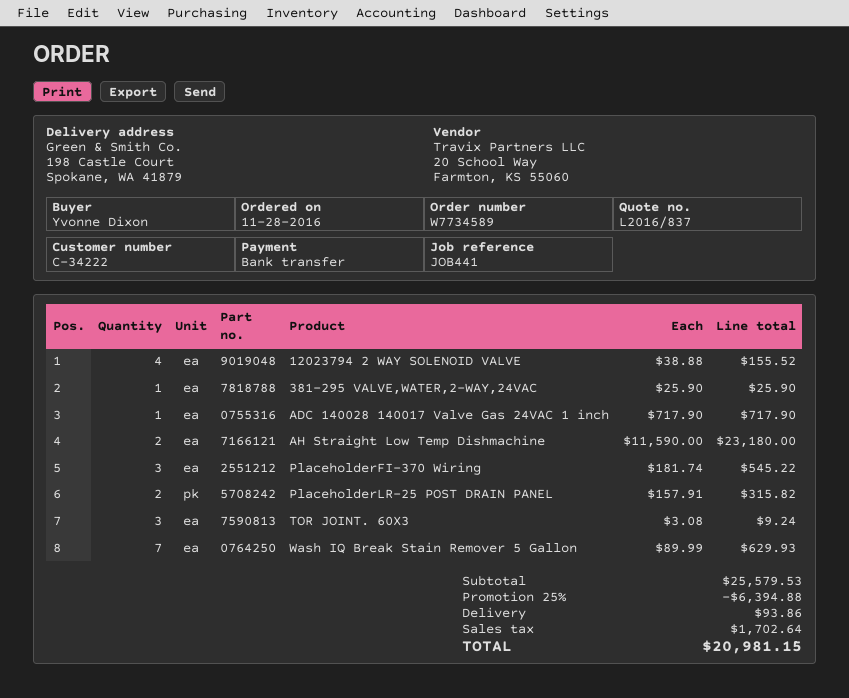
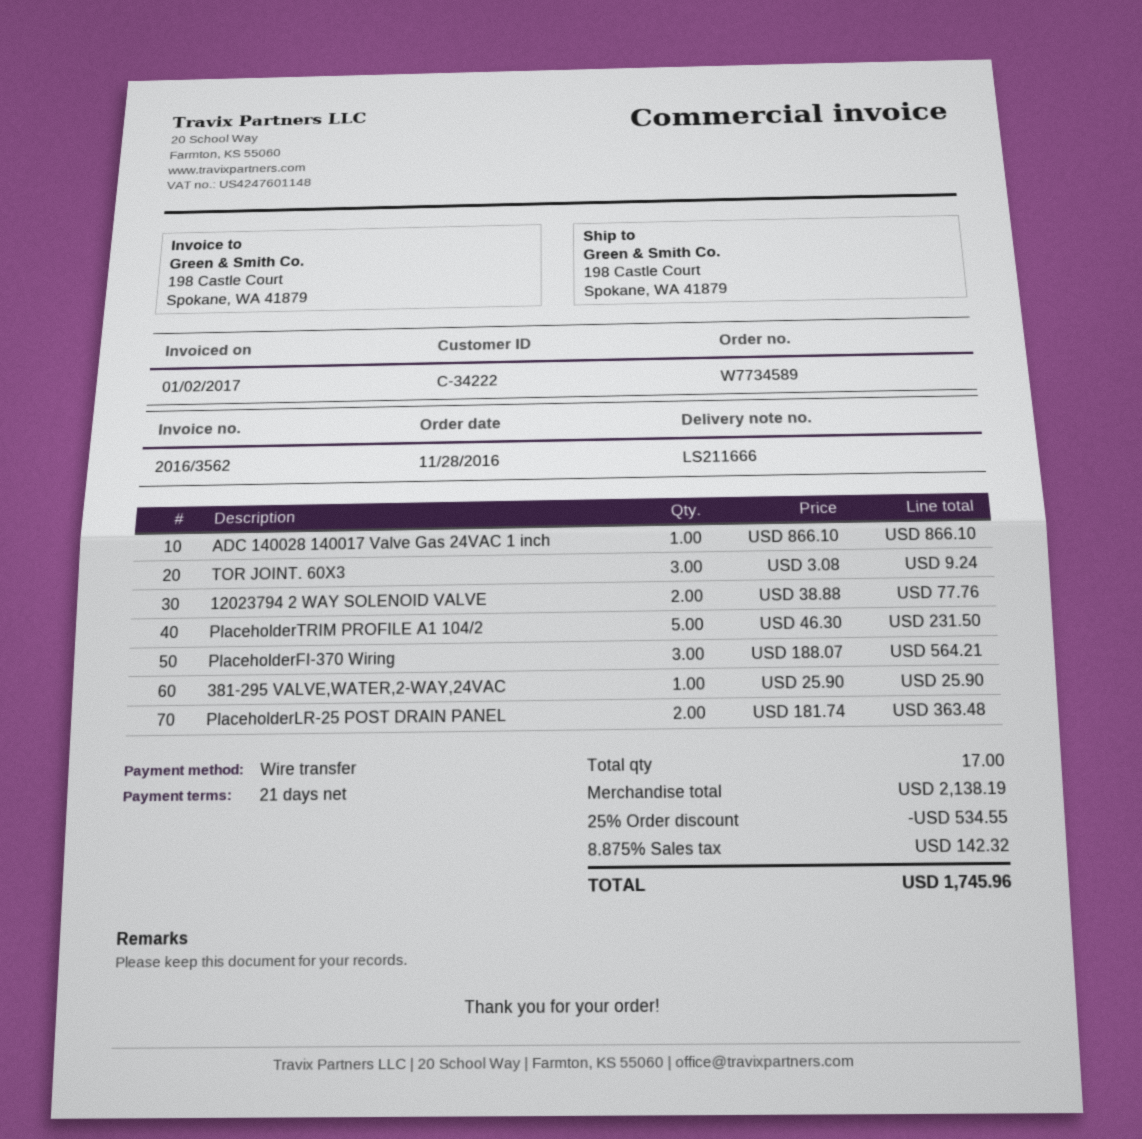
12023794 2 WAY SOLENOID VALVE: 4 x 38.88 = 155.52 -> 2 x 38.88 = 77.76
ADC 140028 140017 Valve Gas 24VAC 1 inch: 1 x 717.90 = 717.90 -> 1 x 866.10 = 866.10
AH Straight Low Temp Dishmachine: 2 x 11590.00 = 23180.00 -> none
PlaceholderFI-370 Wiring: 3 x 181.74 = 545.22 -> 3 x 188.07 = 564.21
PlaceholderLR-25 POST DRAIN PANEL: 2 x 157.91 = 315.82 -> 2 x 181.74 = 363.48
Wash IQ Break Stain Remover 5 Gallon: 7 x 89.99 = 629.93 -> none
PlaceholderTRIM PROFILE A1 104/2: none -> 5 x 46.30 = 231.50
subtotal: 25579.53 -> 2138.19
discount: 25% = 6394.88 -> 25% = 534.55
shipping: 93.86 -> none
tax: 1702.64 -> 142.32
total: 20981.15 -> 1745.96

